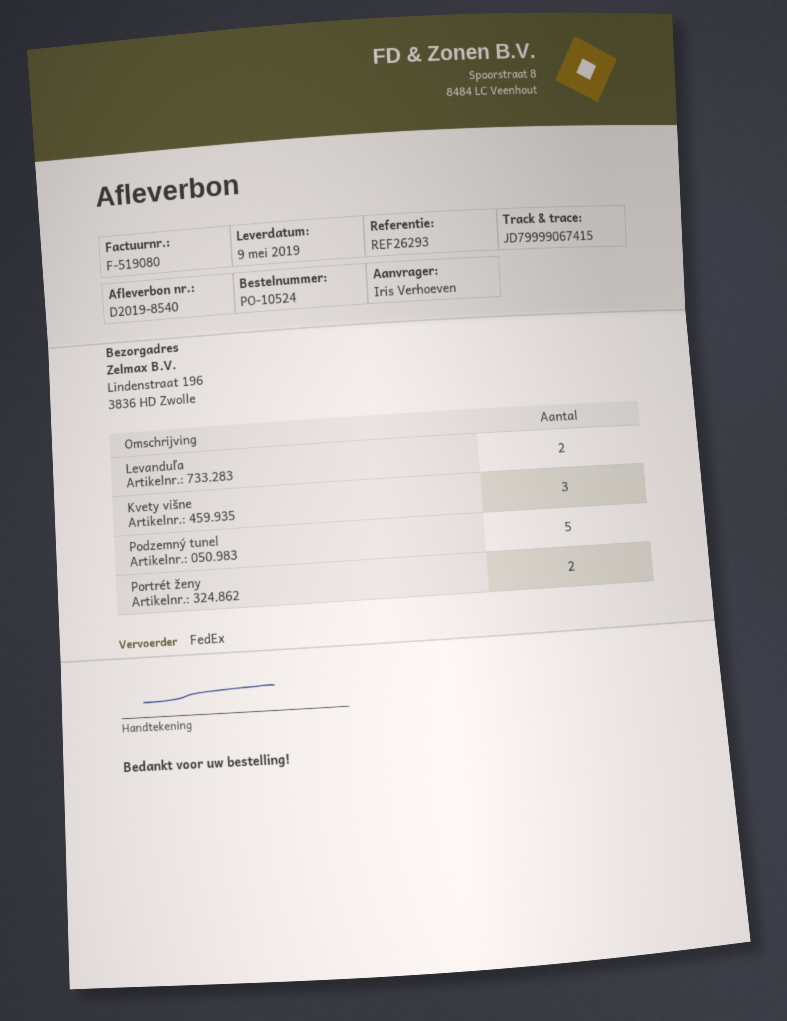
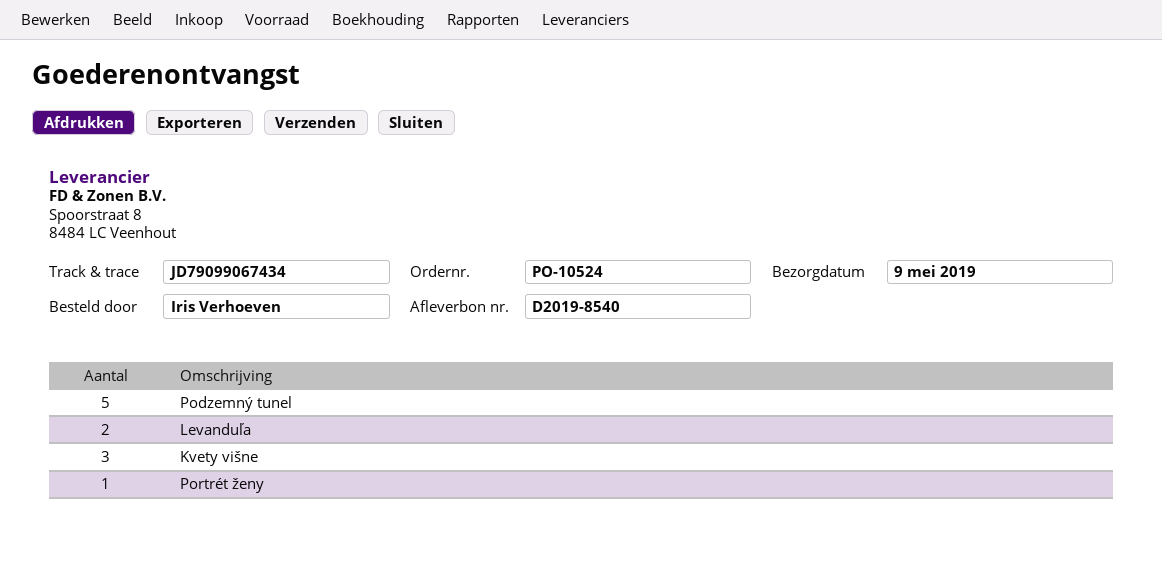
tracking number: JD79999067415 -> JD79099067434
Portrét ženy: 2 -> 1

